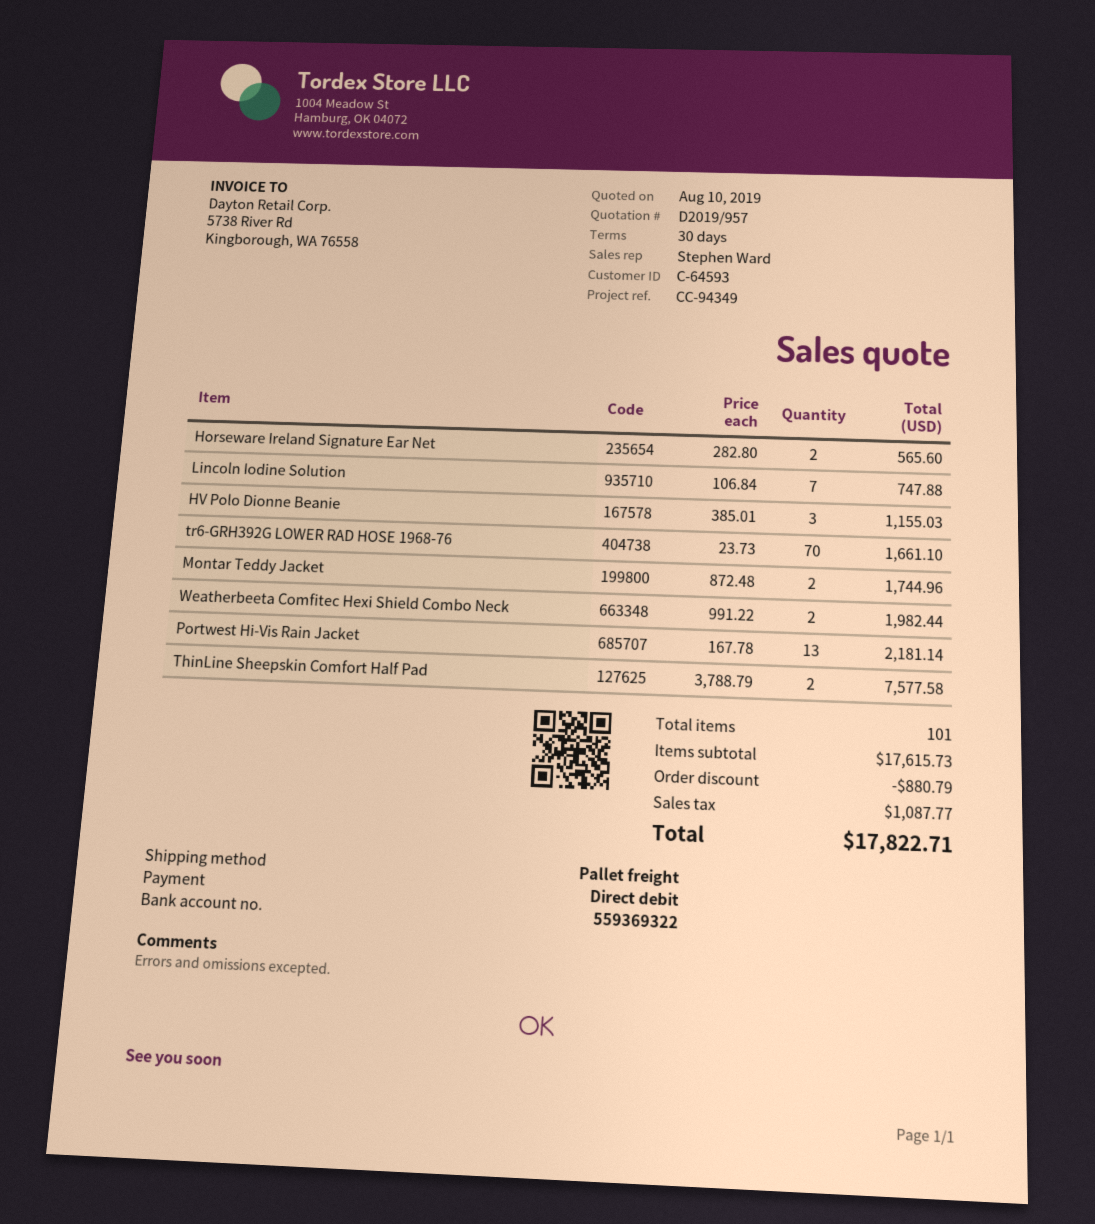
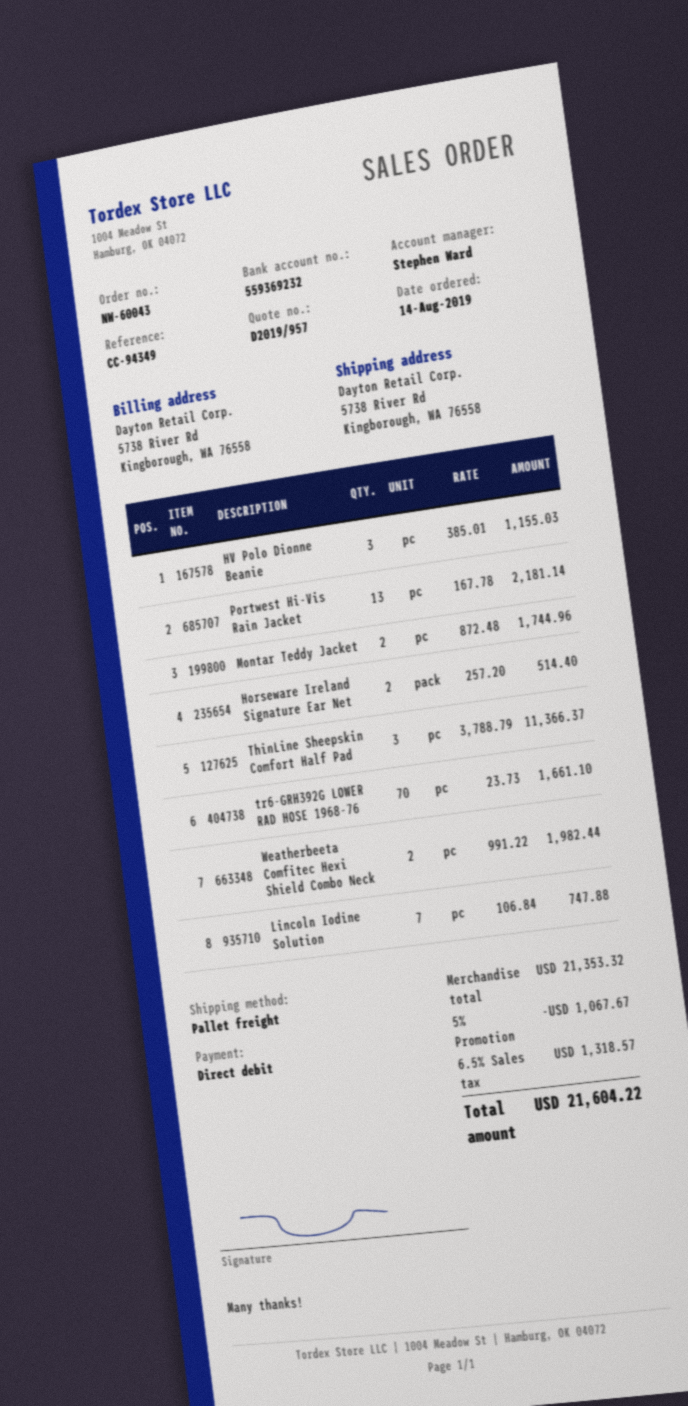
bank account: 559369322 -> 559369232
Horseware Ireland Signature Ear Net: 2 x 282.80 = 565.60 -> 2 x 257.20 = 514.40
ThinLine Sheepskin Comfort Half Pad: 2 x 3788.79 = 7577.58 -> 3 x 3788.79 = 11366.37
subtotal: 17615.73 -> 21353.32
discount: 880.79 -> 1067.67
tax: 1087.77 -> 1318.57
total: 17822.71 -> 21604.22

